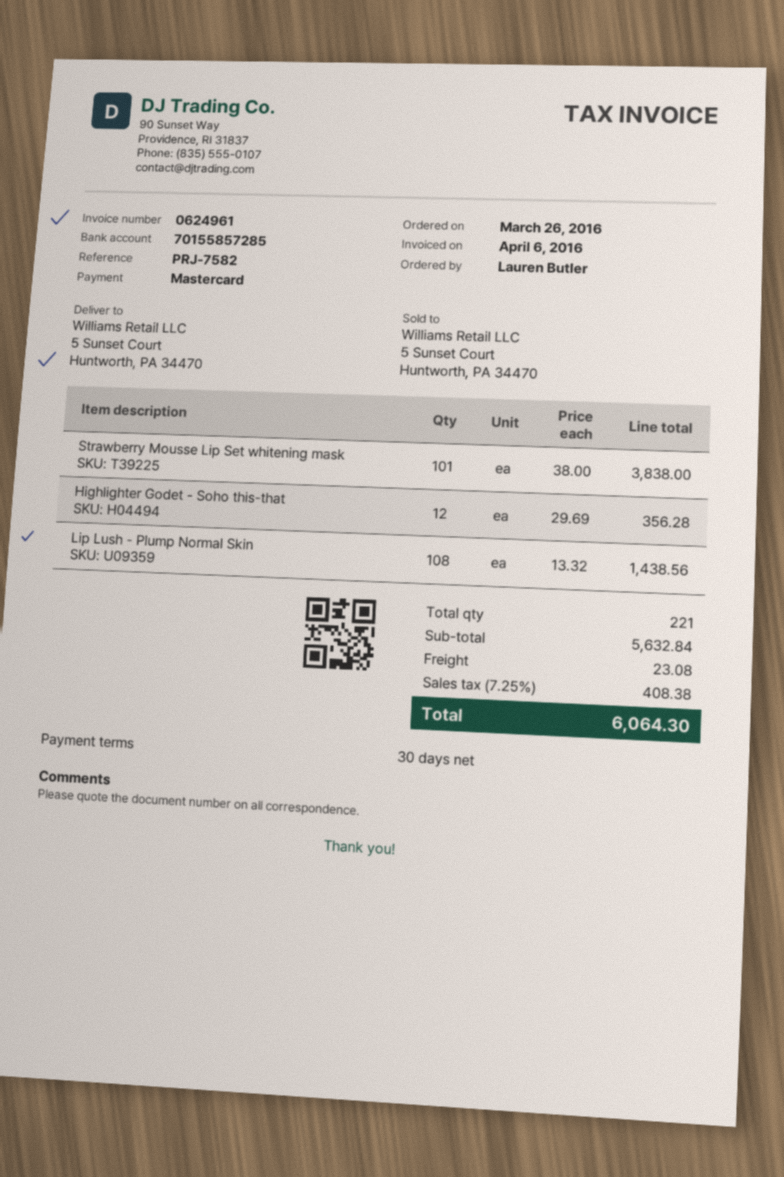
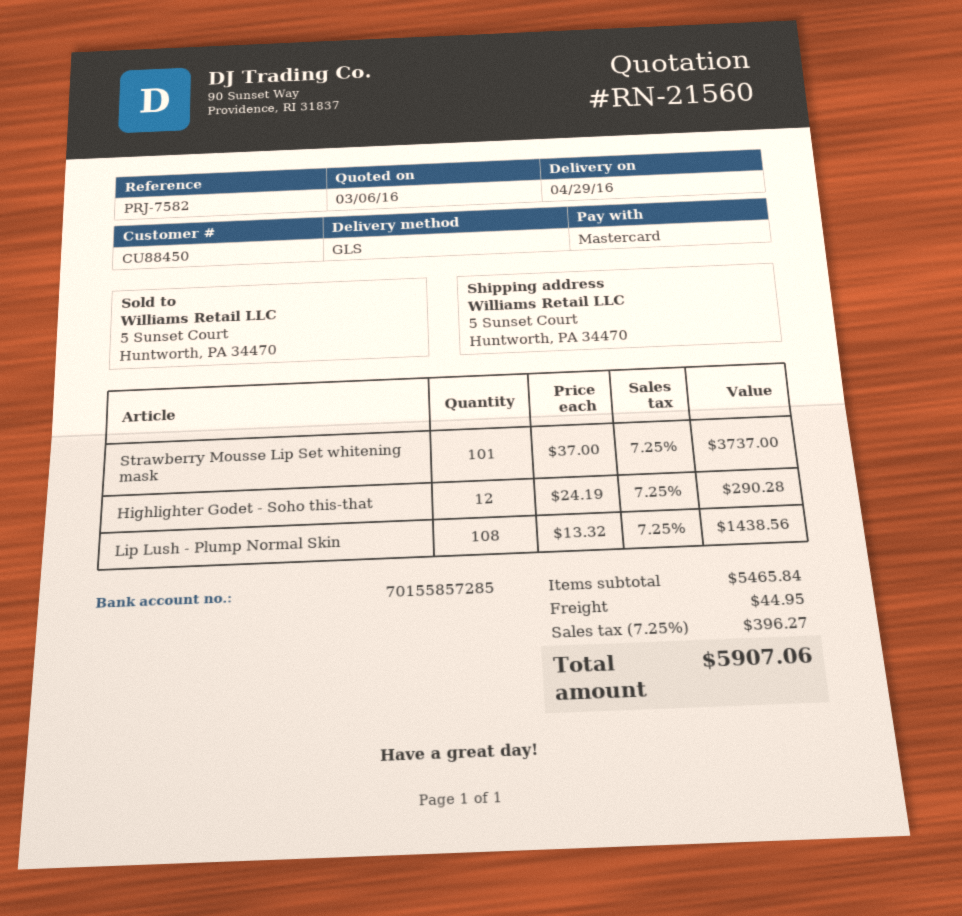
Strawberry Mousse Lip Set whitening mask: 101 x 38.00 = 3838.00 -> 101 x 37.00 = 3737.00
Highlighter Godet - Soho this-that: 12 x 29.69 = 356.28 -> 12 x 24.19 = 290.28
subtotal: 5632.84 -> 5465.84
shipping: 23.08 -> 44.95
tax: 7.25% = 408.38 -> 7.25% = 396.27
total: 6064.30 -> 5907.06

